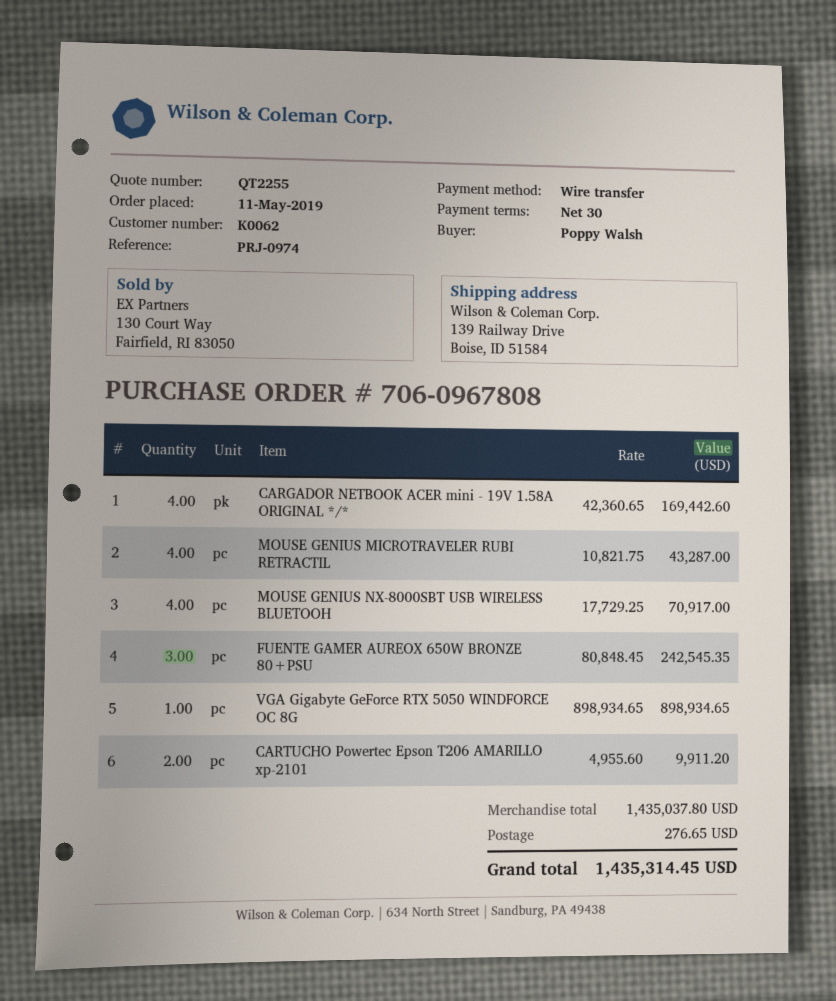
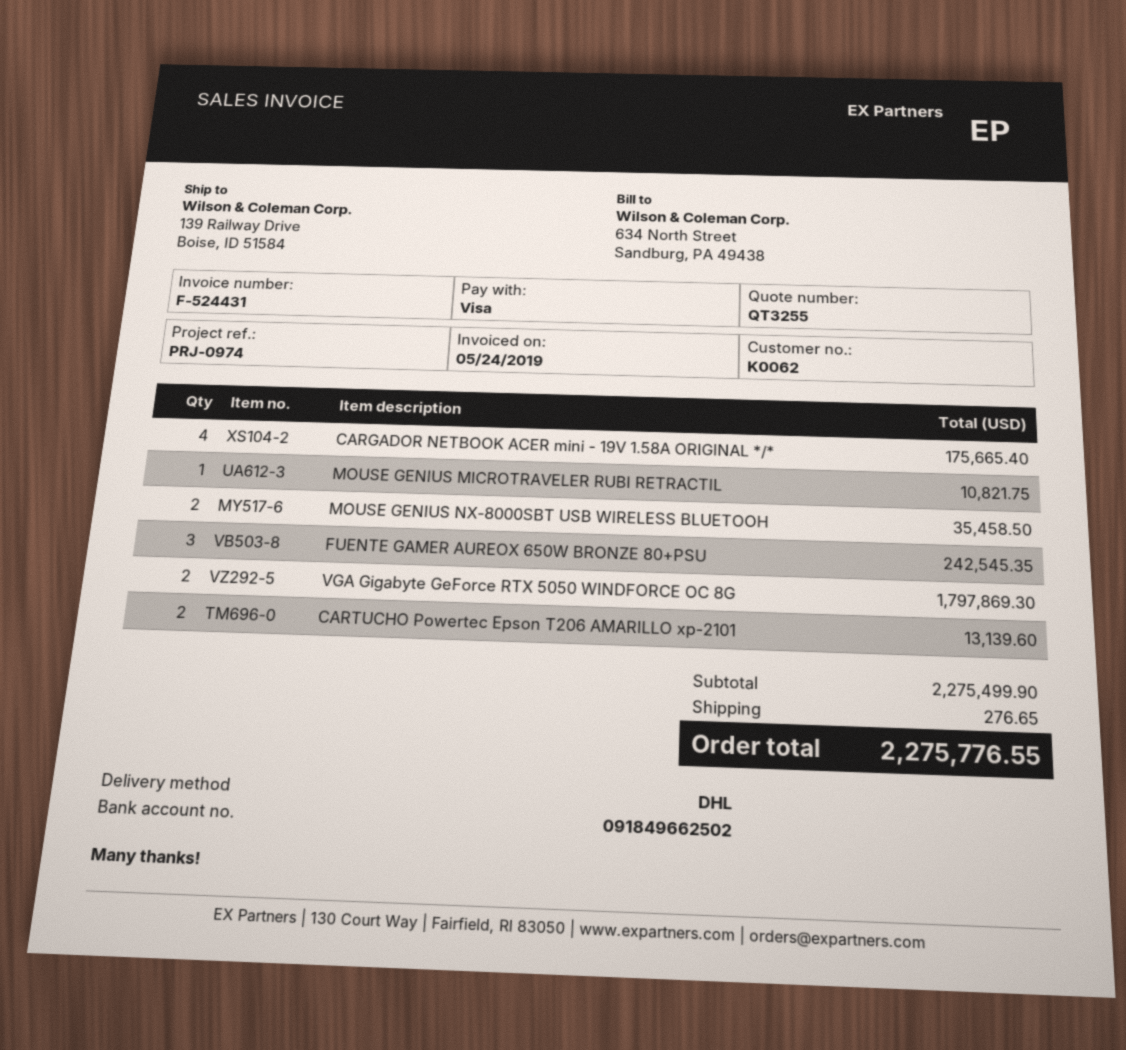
quote number: QT2255 -> QT3255
payment method: bank transfer -> Visa
CARGADOR NETBOOK ACER mini - 19V 1.58A ORIGINAL */*: 4 for 169442.60 -> 4 for 175665.40
MOUSE GENIUS MICROTRAVELER RUBI RETRACTIL: 4 for 43287.00 -> 1 for 10821.75
MOUSE GENIUS NX-8000SBT USB WIRELESS BLUETOOH: 4 for 70917.00 -> 2 for 35458.50
VGA Gigabyte GeForce RTX 5050 WINDFORCE OC 8G: 1 for 898934.65 -> 2 for 1797869.30
CARTUCHO Powertec Epson T206 AMARILLO xp-2101: 2 for 9911.20 -> 2 for 13139.60
subtotal: 1435037.80 -> 2275499.90
total: 1435314.45 -> 2275776.55

